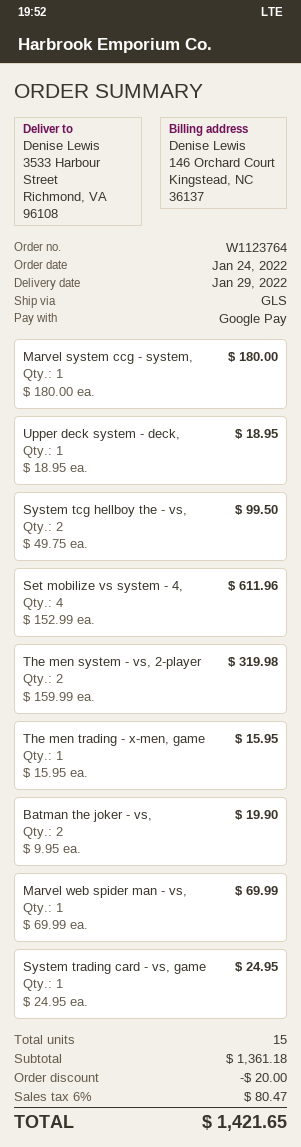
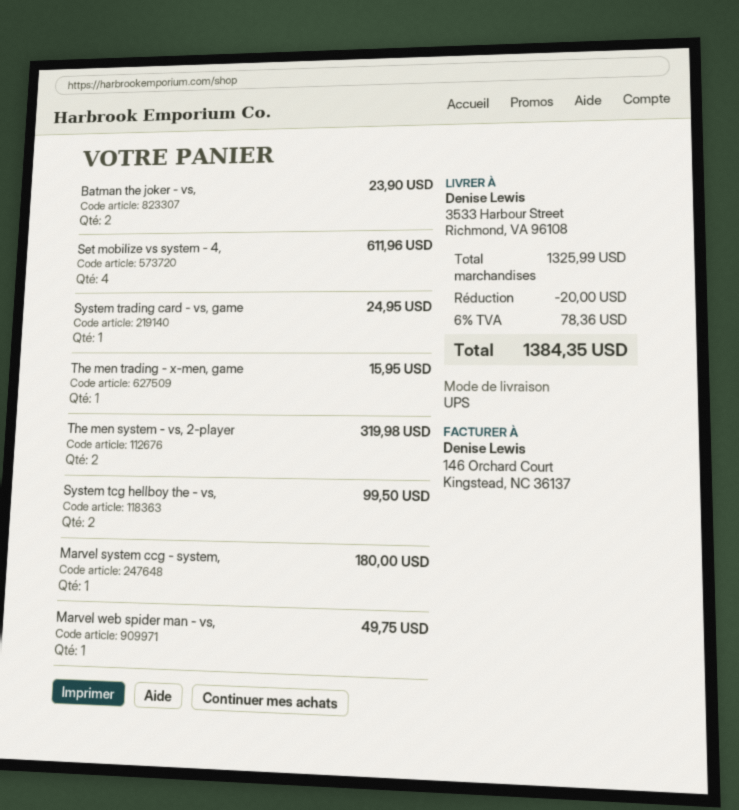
shipping method: GLS -> UPS
Upper deck system - deck,: 1 for 18.95 -> none
Batman the joker - vs,: 2 for 19.90 -> 2 for 23.90
Marvel web spider man - vs,: 1 for 69.99 -> 1 for 49.75
subtotal: 1361.18 -> 1325.99
tax: 6% = 80.47 -> 6% = 78.36
total: 1421.65 -> 1384.35

